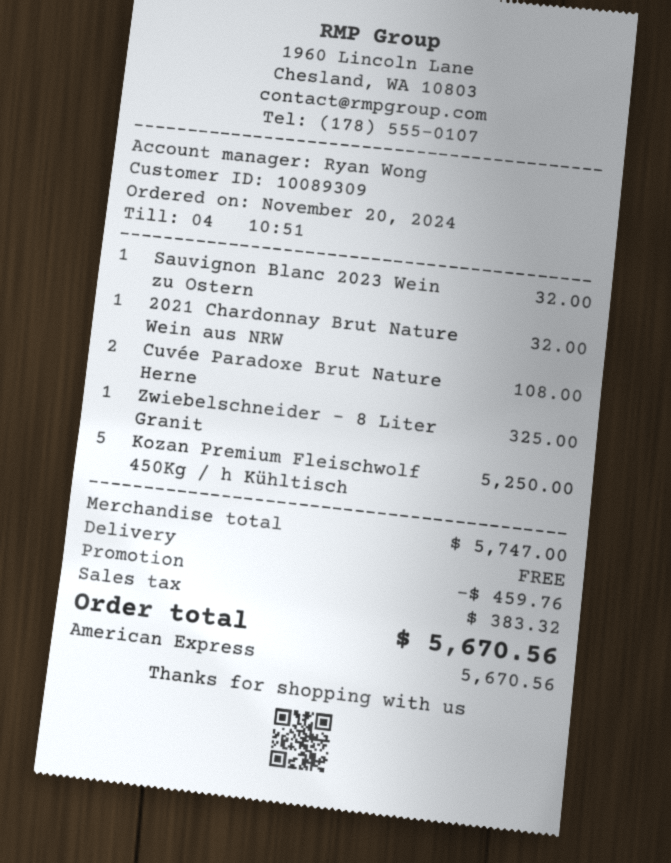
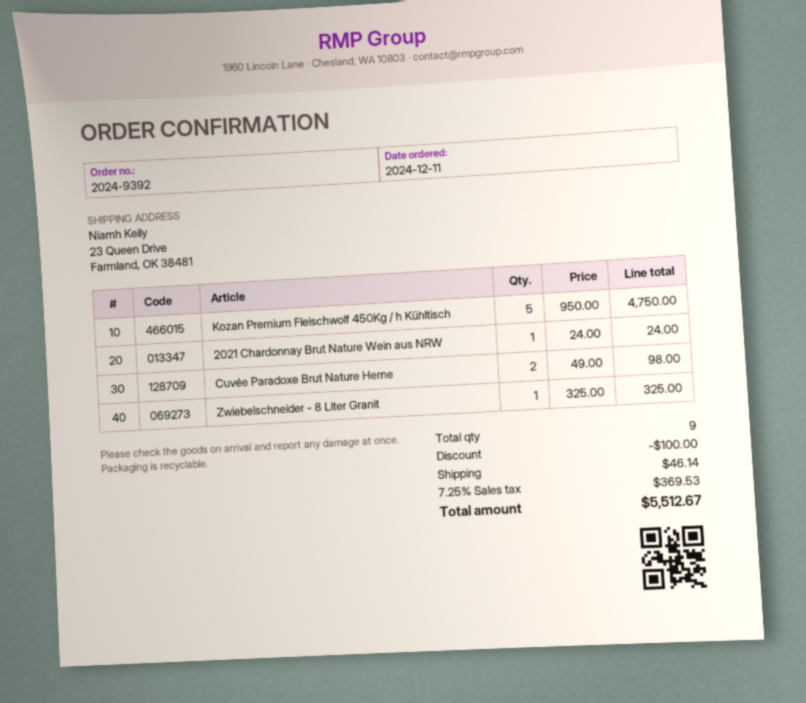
order date: 2024-11-20 -> 2024-12-11
Sauvignon Blanc 2023 Wein zu Ostern: 1 for 32.00 -> none
2021 Chardonnay Brut Nature Wein aus NRW: 1 for 32.00 -> 1 for 24.00
Cuvée Paradoxe Brut Nature Herne: 2 for 108.00 -> 2 for 98.00
Kozan Premium Fleischwolf 450Kg / h Kühltisch: 5 for 5250.00 -> 5 for 4750.00
discount: 459.76 -> 100.00
shipping: 0.00 -> 46.14
tax: 383.32 -> 369.53
total: 5670.56 -> 5512.67

